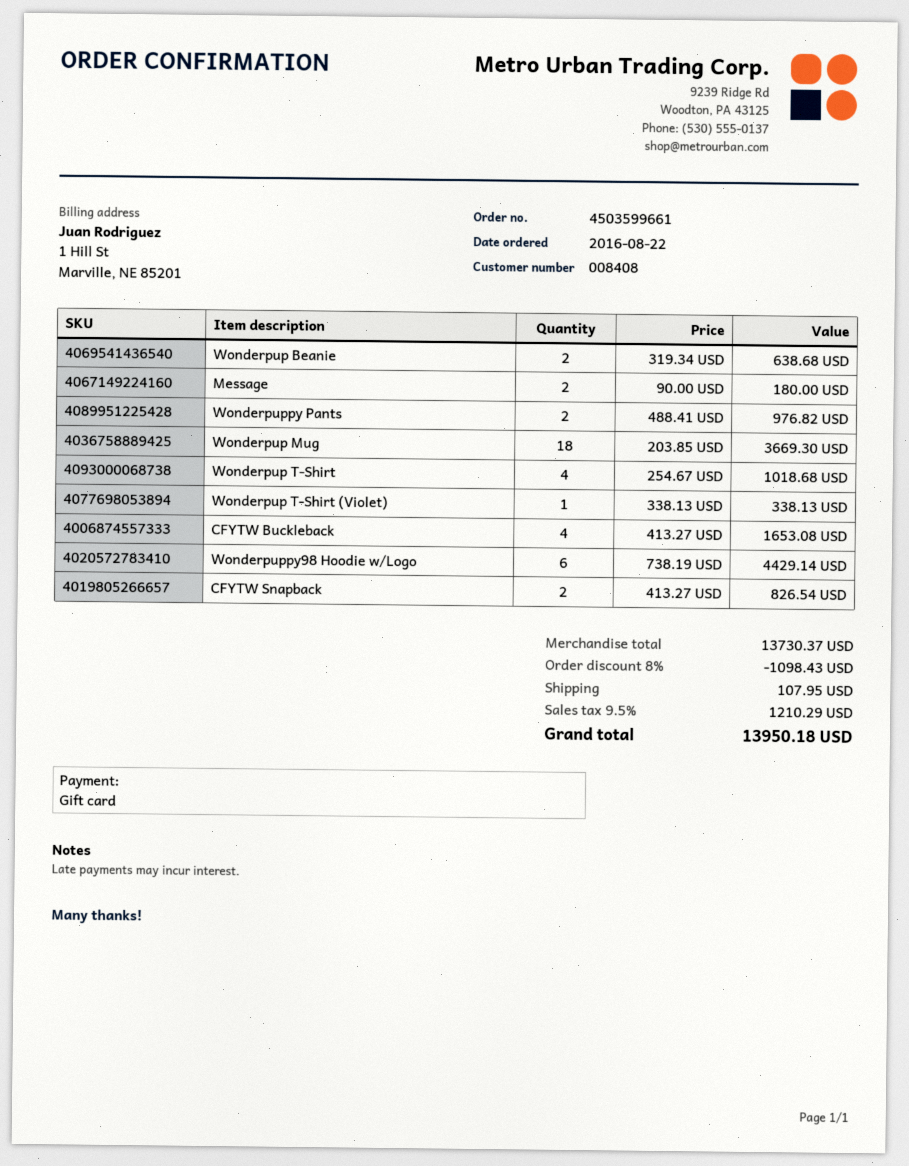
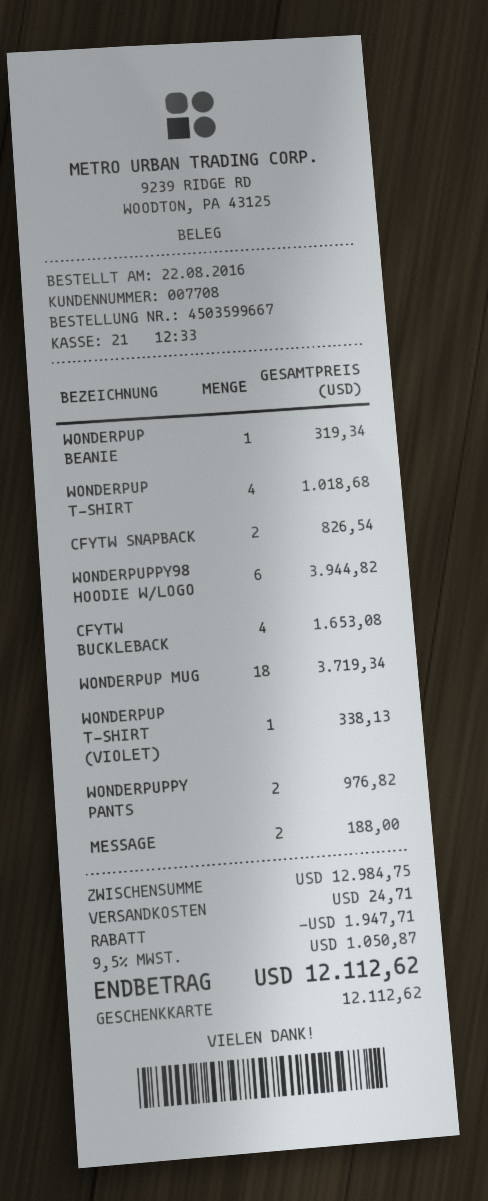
order number: 4503599661 -> 4503599667
customer number: 008408 -> 007708
Wonderpup Beanie: 2 for 638.68 -> 1 for 319.34
Message: 2 for 180.00 -> 2 for 188.00
Wonderpup Mug: 18 for 3669.30 -> 18 for 3719.34
Wonderpuppy98 Hoodie w/Logo: 6 for 4429.14 -> 6 for 3944.82
subtotal: 13730.37 -> 12984.75
discount: 1098.43 -> 1947.71
shipping: 107.95 -> 24.71
tax: 9.5% = 1210.29 -> 9.5% = 1050.87
total: 13950.18 -> 12112.62

